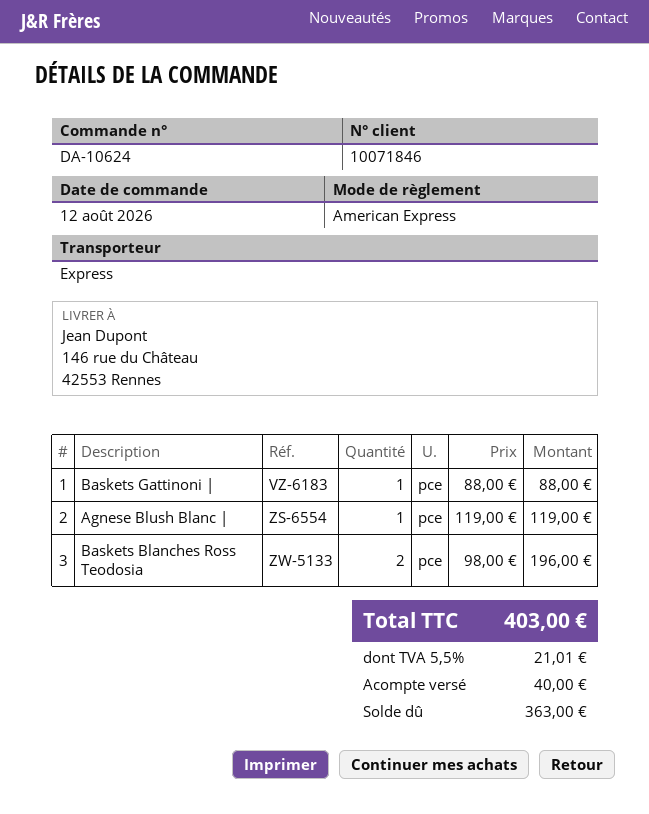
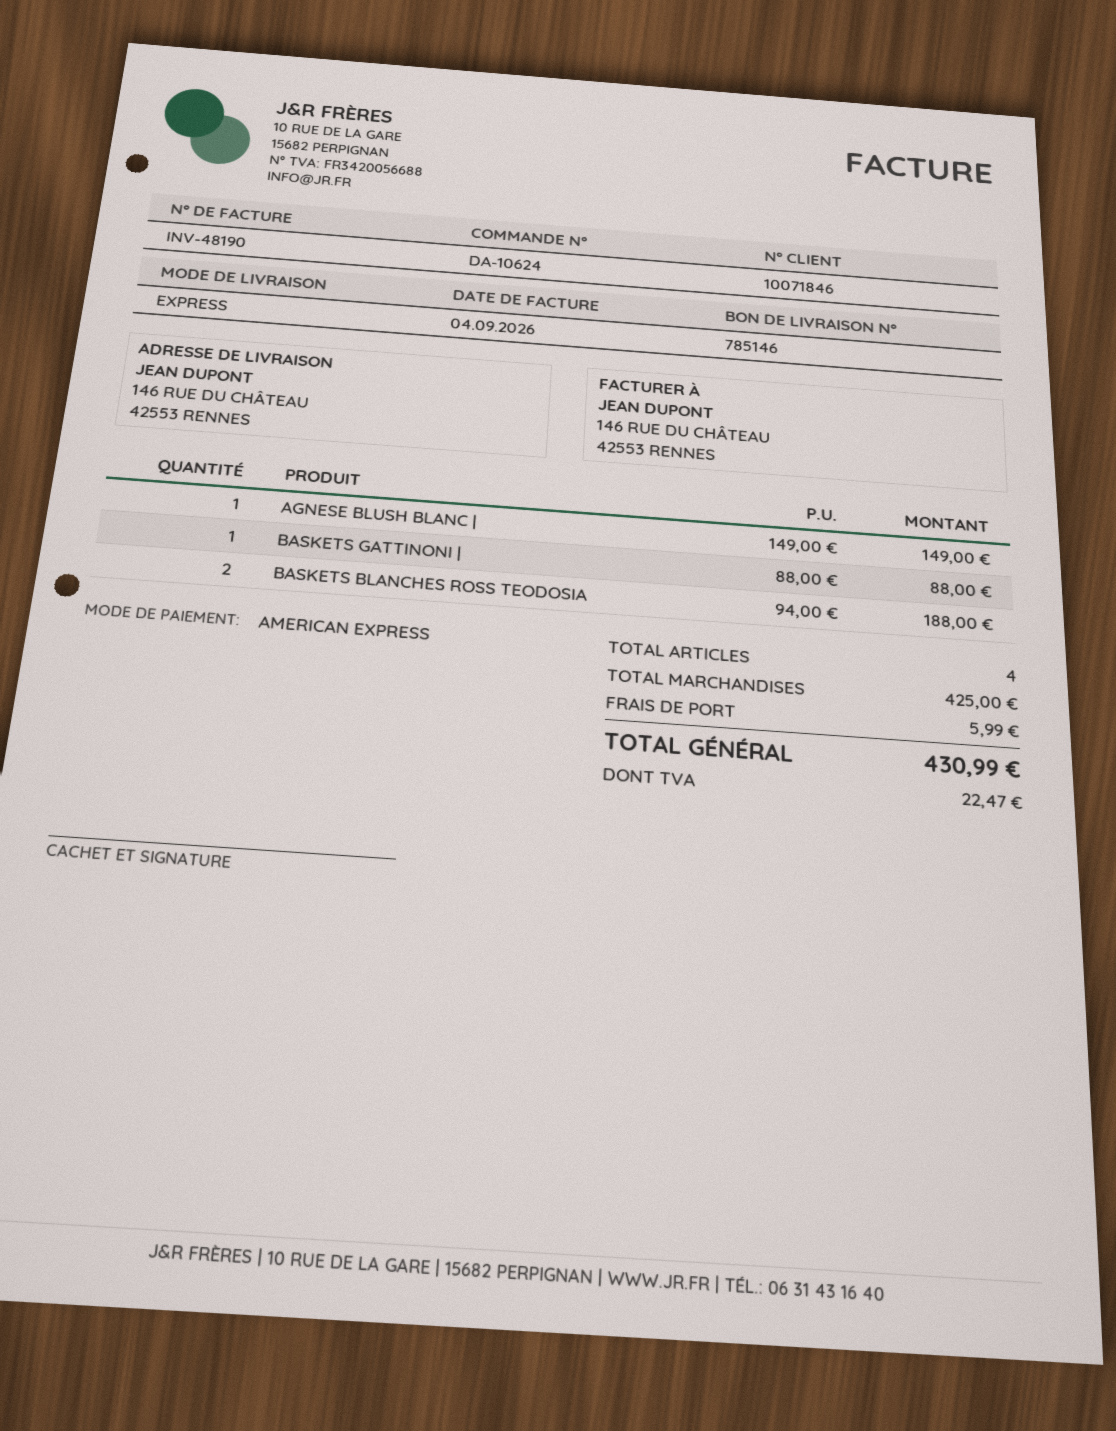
Agnese Blush Blanc |: 1 x 119.00 = 119.00 -> 1 x 149.00 = 149.00
Baskets Blanches Ross Teodosia: 2 x 98.00 = 196.00 -> 2 x 94.00 = 188.00
shipping: none -> 5.99
tax: 21.01 -> 22.47
total: 403.00 -> 430.99

